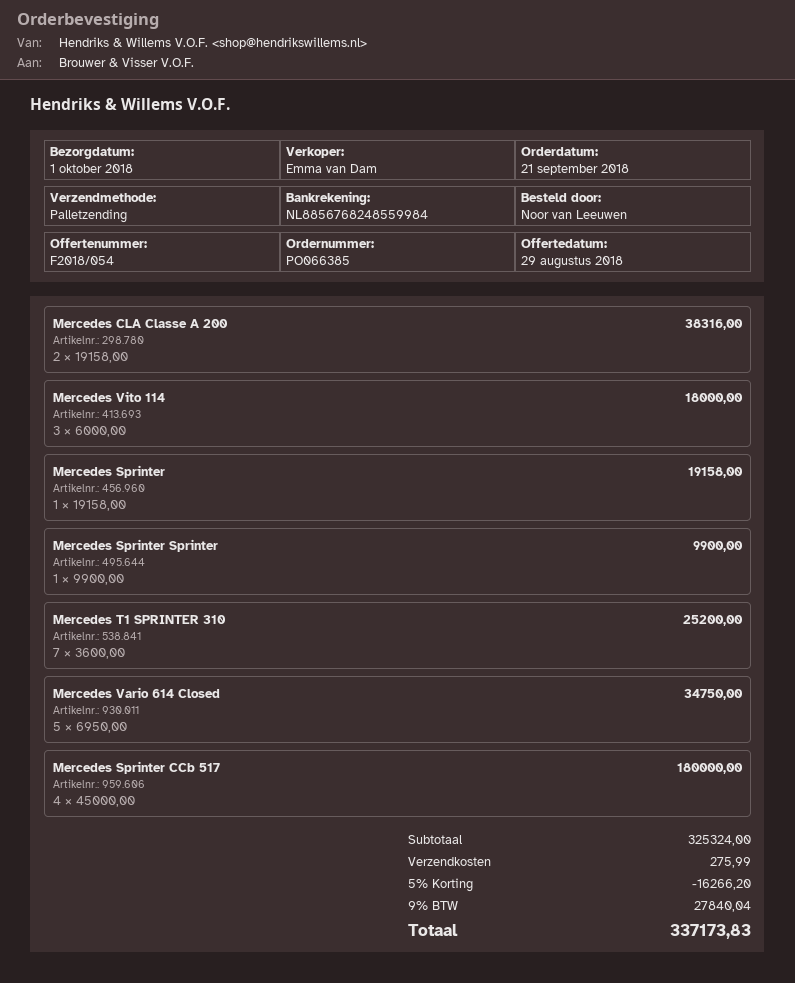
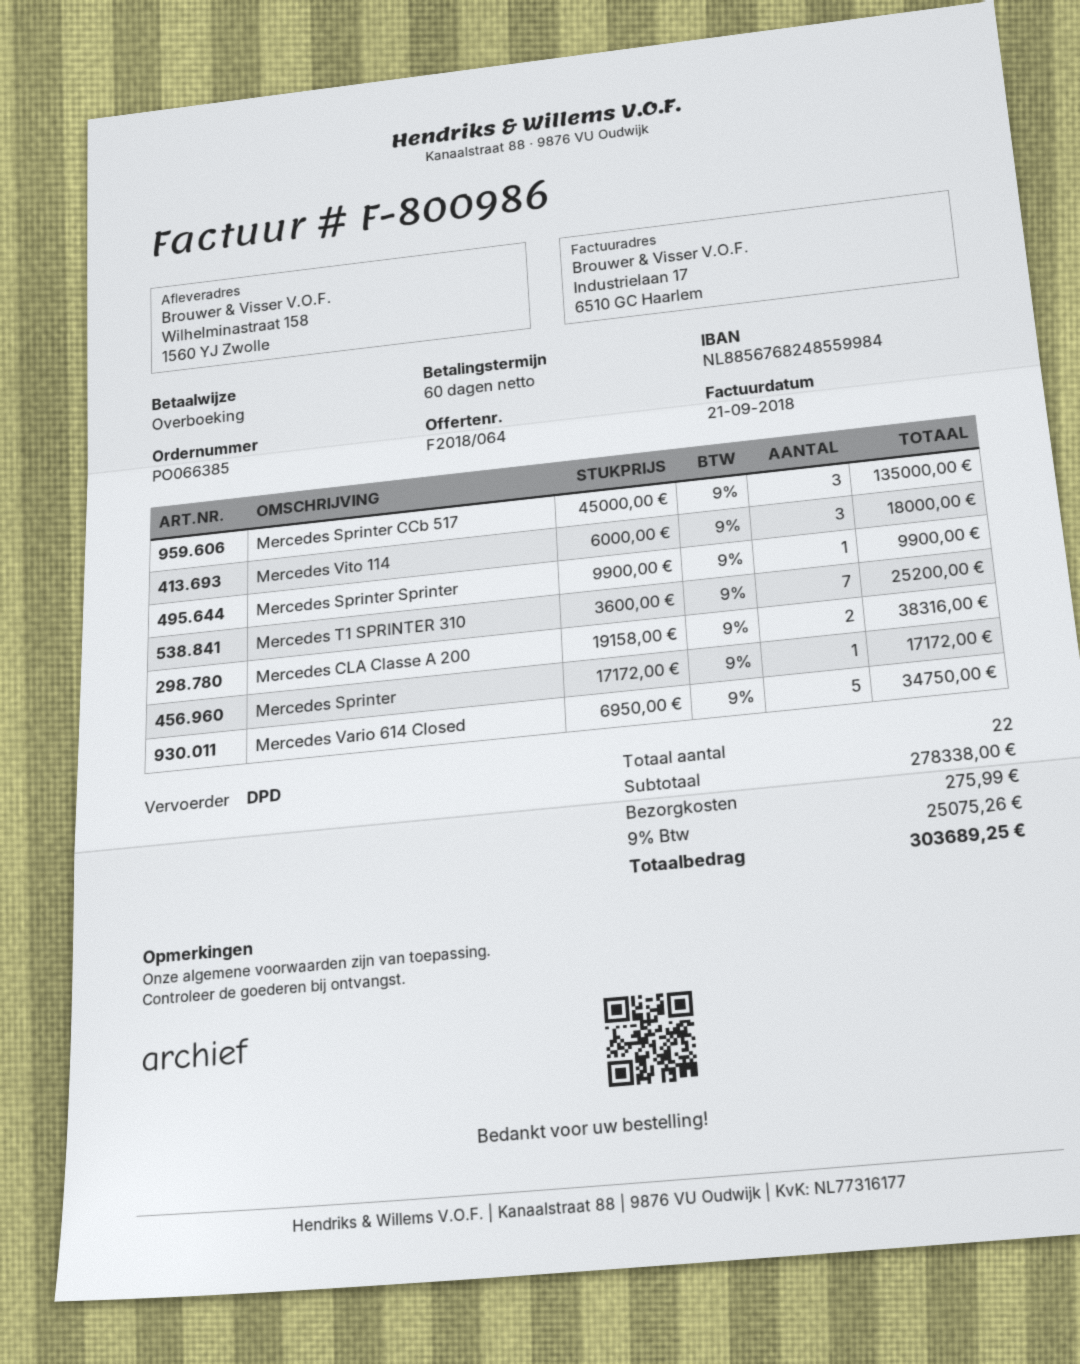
quote number: F2018/054 -> F2018/064
shipping method: pallet freight -> DPD
Mercedes Sprinter: 1 x 19158.00 = 19158.00 -> 1 x 17172.00 = 17172.00
Mercedes Sprinter CCb 517: 4 x 45000.00 = 180000.00 -> 3 x 45000.00 = 135000.00
subtotal: 325324.00 -> 278338.00
discount: 5% = 16266.20 -> none
tax: 9% = 27840.04 -> 9% = 25075.26
total: 337173.83 -> 303689.25

